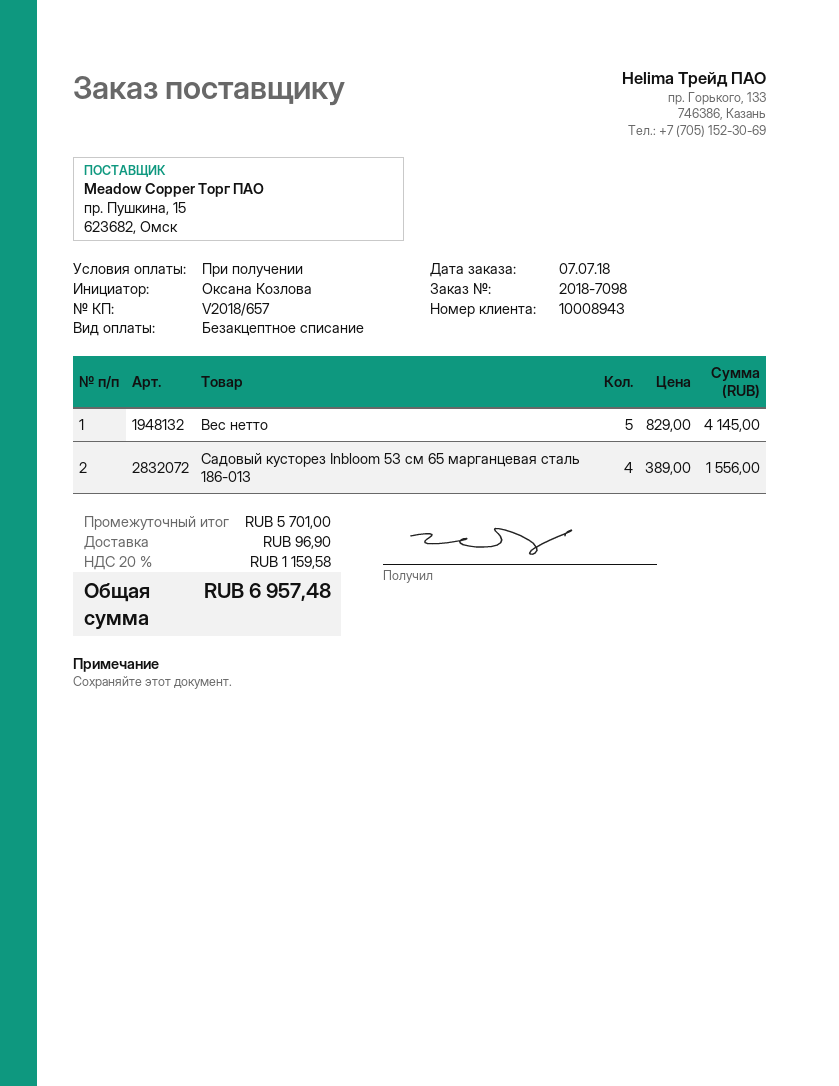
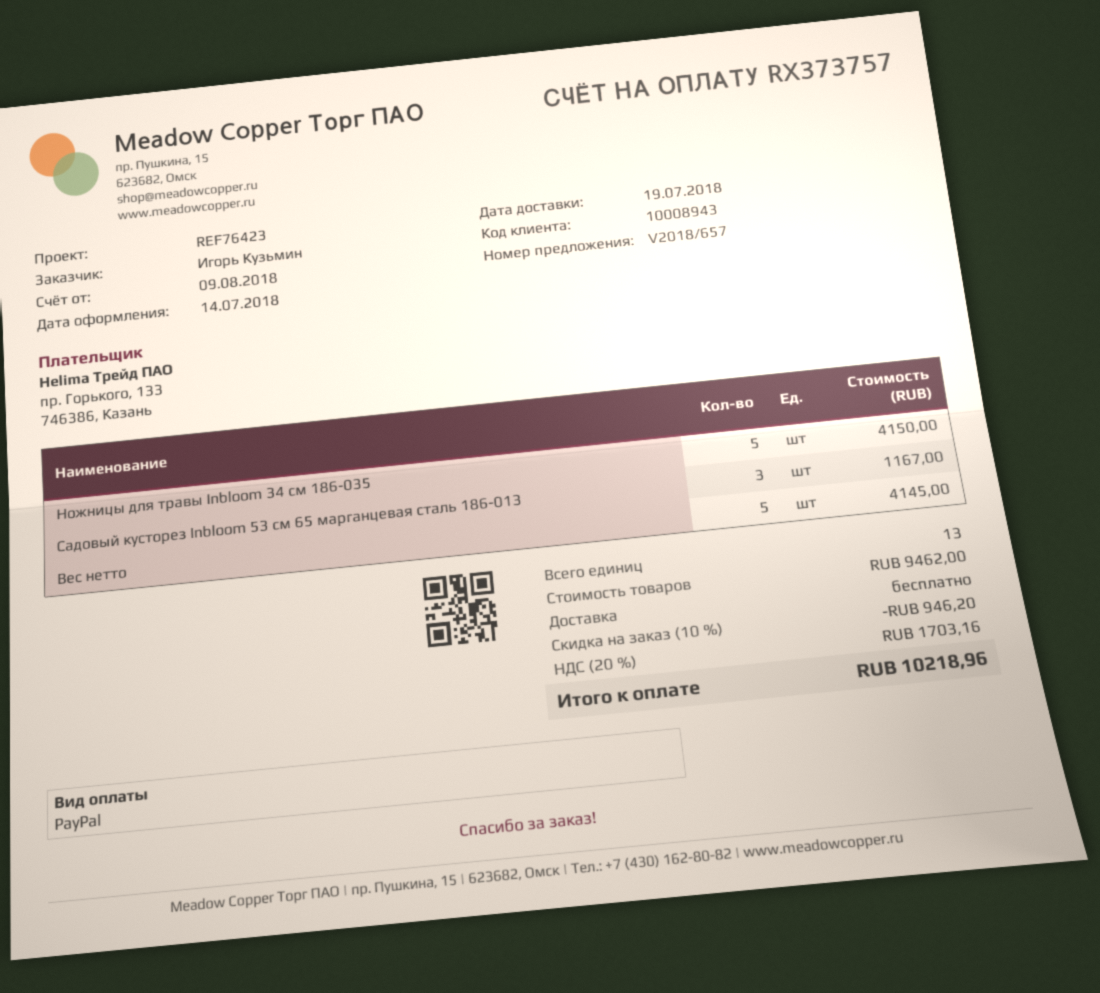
order date: 2018-07-07 -> 2018-07-14
ordered by: Оксана Козлова -> Игорь Кузьмин
payment method: direct debit -> PayPal
Садовый кусторез Inbloom 53 см 65 марганцевая сталь 186-013: 4 for 1556.00 -> 3 for 1167.00
Ножницы для травы Inbloom 34 см 186-035: none -> 5 for 4150.00
subtotal: 5701.00 -> 9462.00
discount: none -> 10% = 946.20
shipping: 96.90 -> 0.00
tax: 20% = 1159.58 -> 20% = 1703.16
total: 6957.48 -> 10218.96

